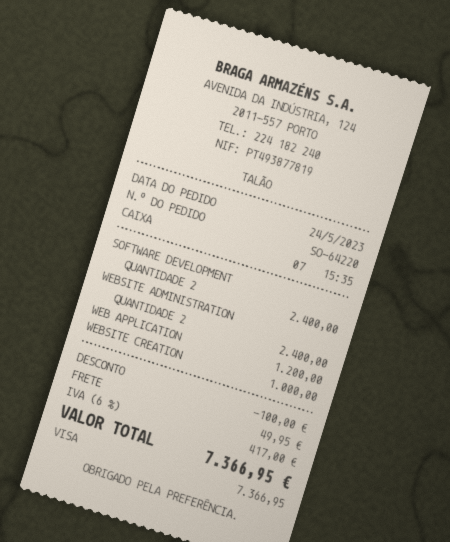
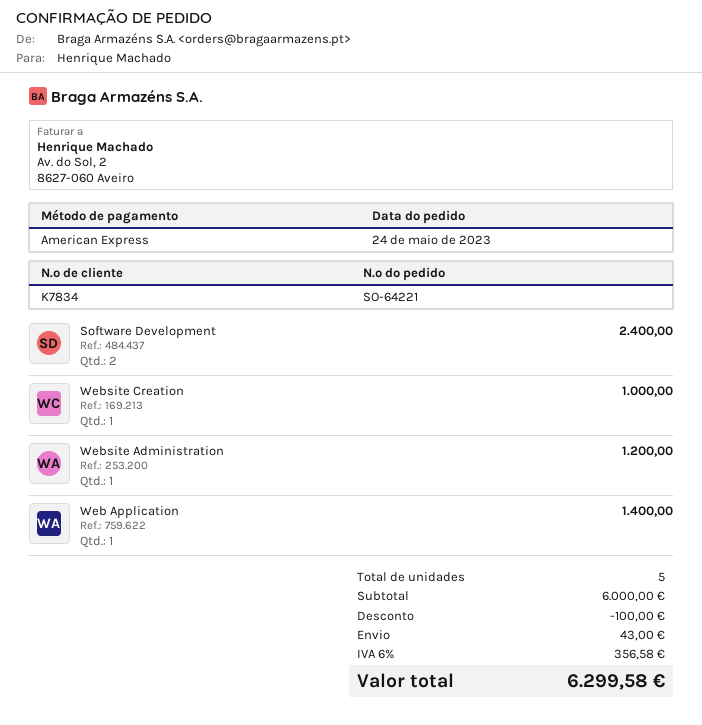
order number: SO-64220 -> SO-64221
payment method: Visa -> American Express
WEBSITE ADMINISTRATION: 2 for 2400.00 -> 1 for 1200.00
WEB APPLICATION: 1 for 1200.00 -> 1 for 1400.00
shipping: 49.95 -> 43.00
tax: 6% = 417.00 -> 6% = 356.58
total: 7366.95 -> 6299.58

